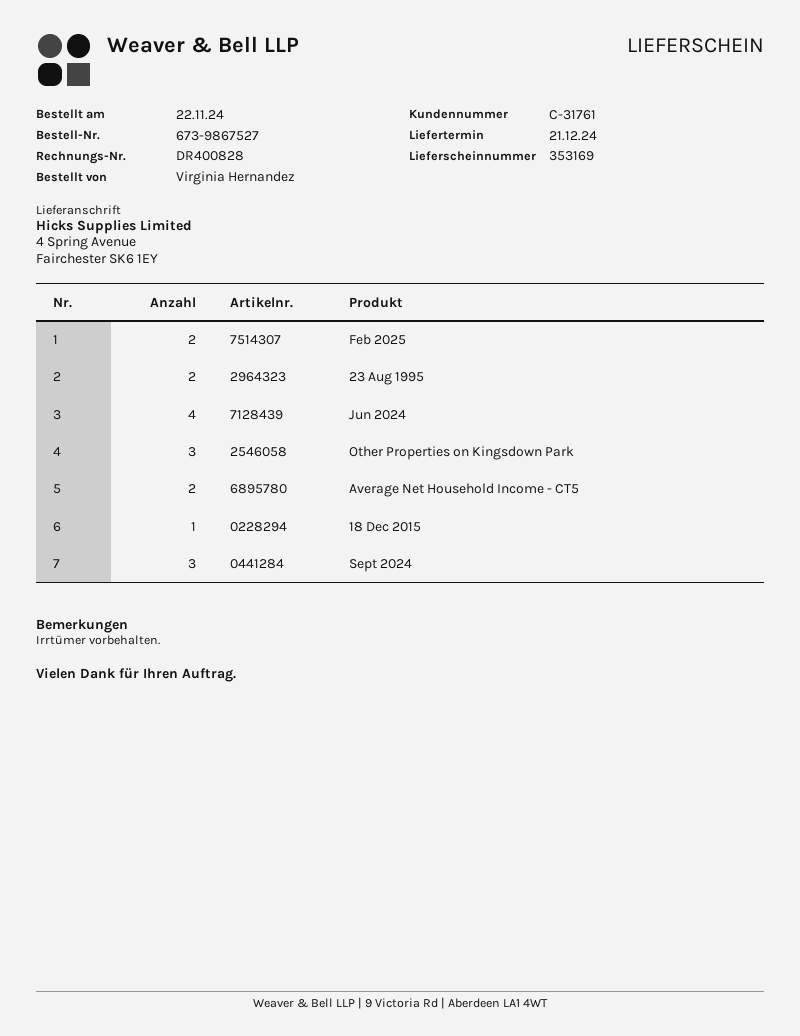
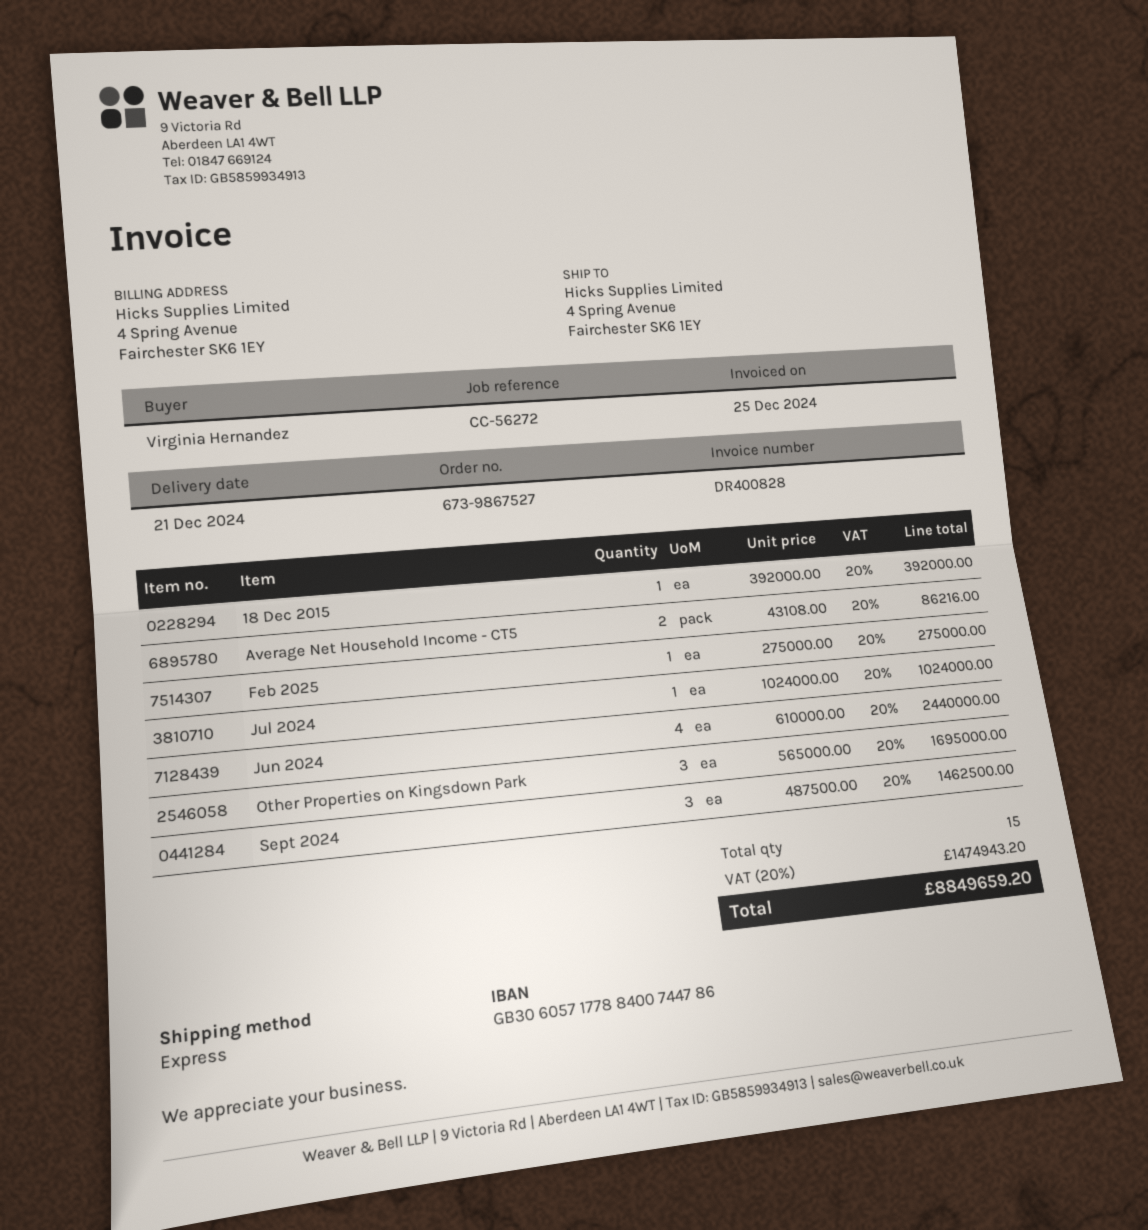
Feb 2025: 2 -> 1
23 Aug 1995: 2 -> none
Jul 2024: none -> 1

